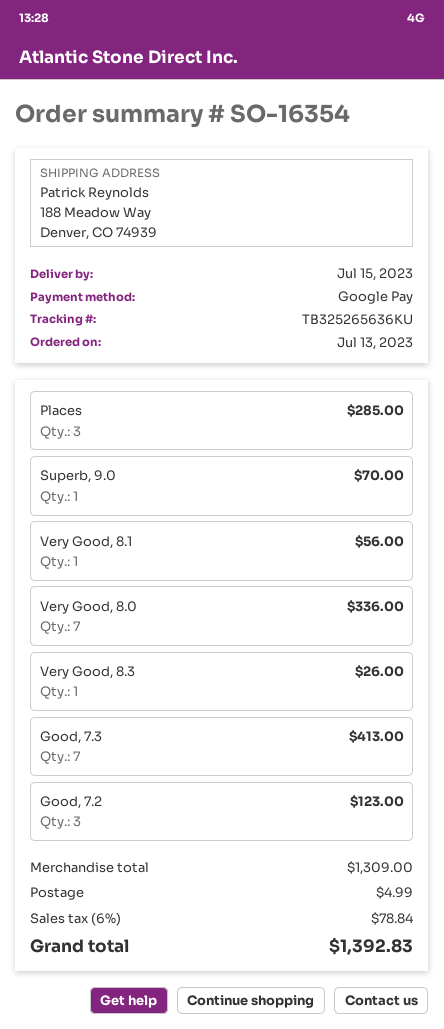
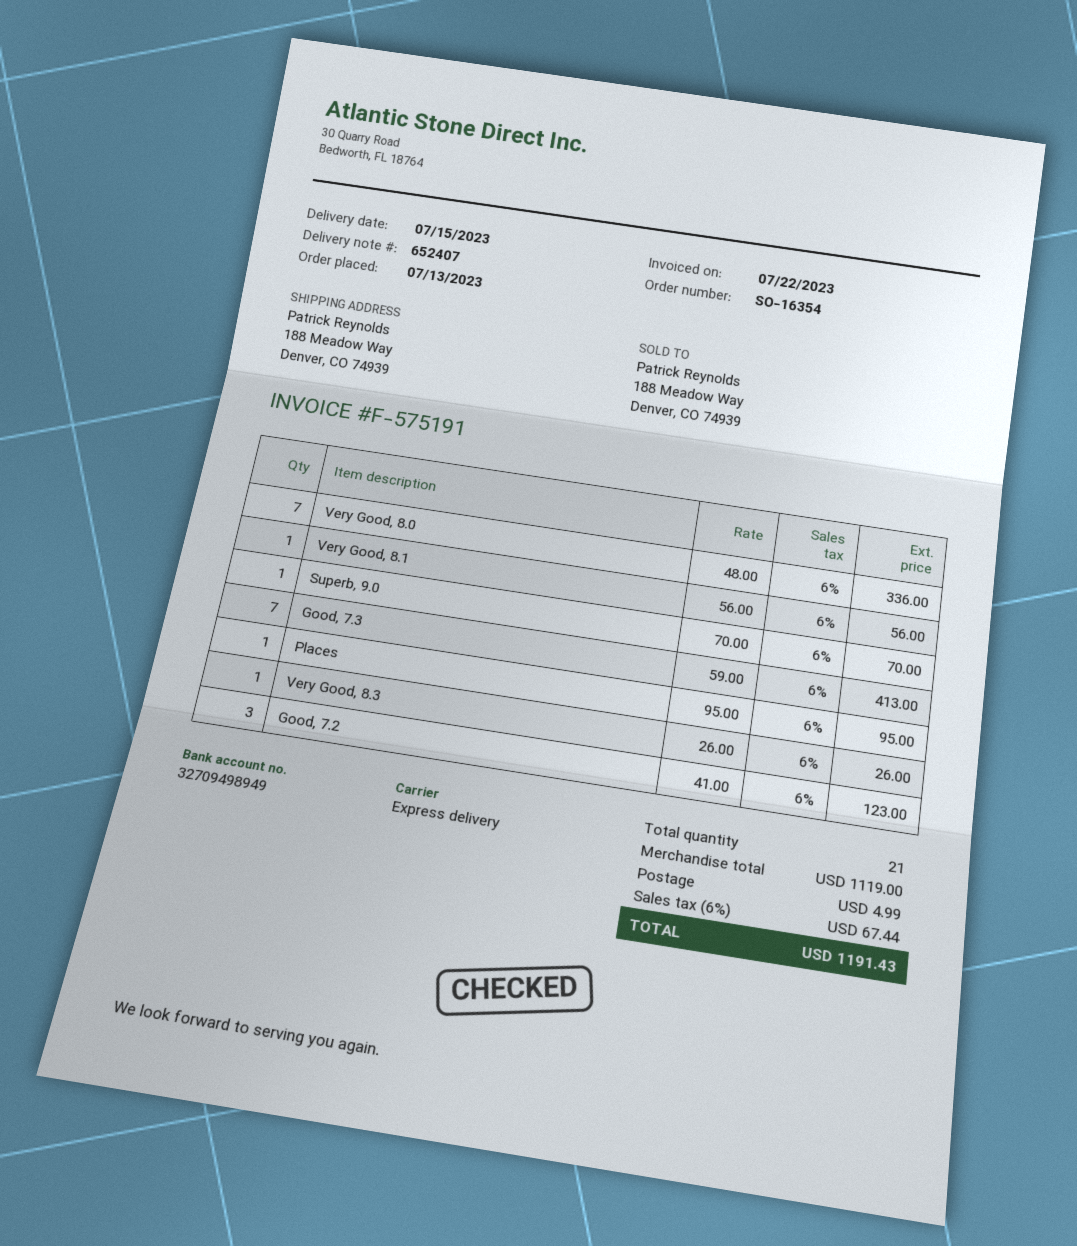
Places: 3 for 285.00 -> 1 for 95.00
subtotal: 1309.00 -> 1119.00
tax: 6% = 78.84 -> 6% = 67.44
total: 1392.83 -> 1191.43

